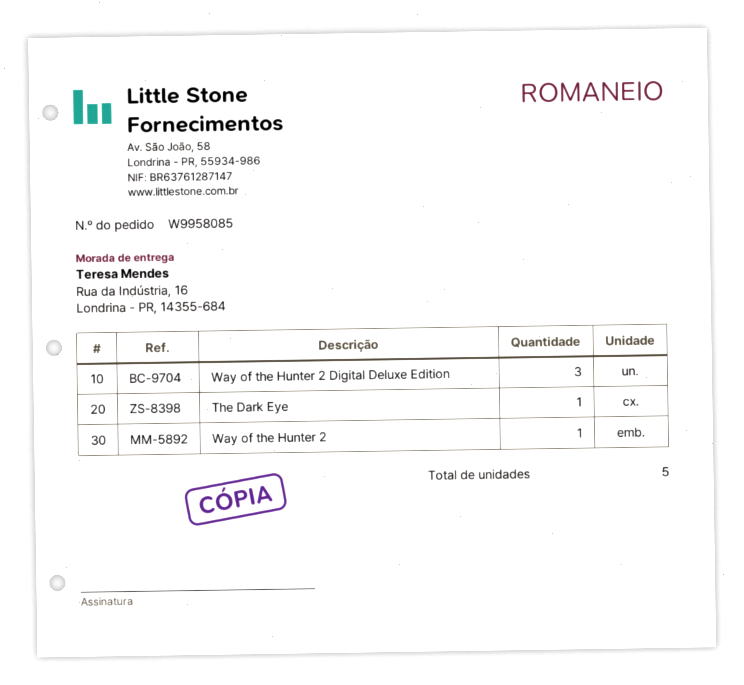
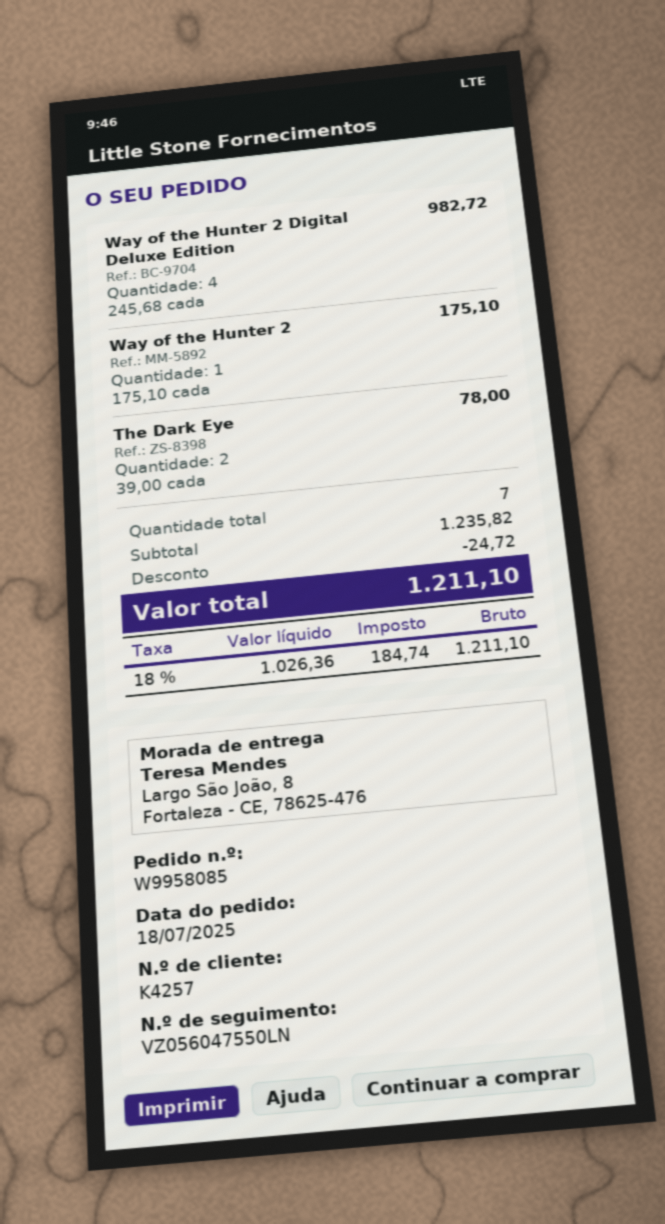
ship to: Rua da Indústria, 16, Londrina - PR, 14355-684 -> Largo São João, 8, Fortaleza - CE, 78625-476
Way of the Hunter 2 Digital Deluxe Edition: 3 -> 4
The Dark Eye: 1 -> 2
total quantity: 5 -> 7

